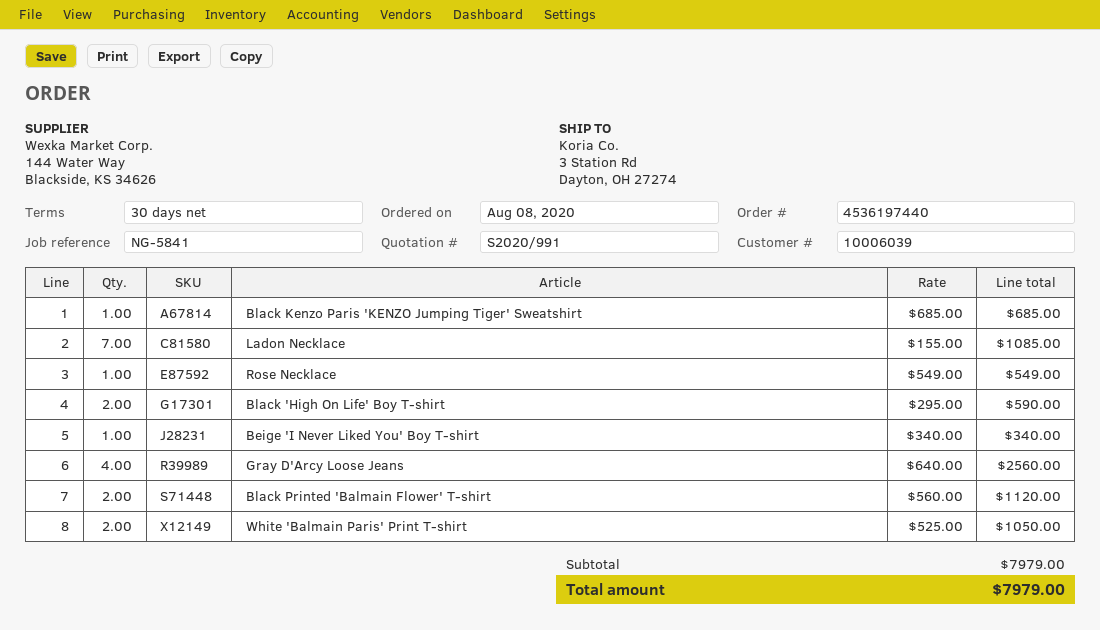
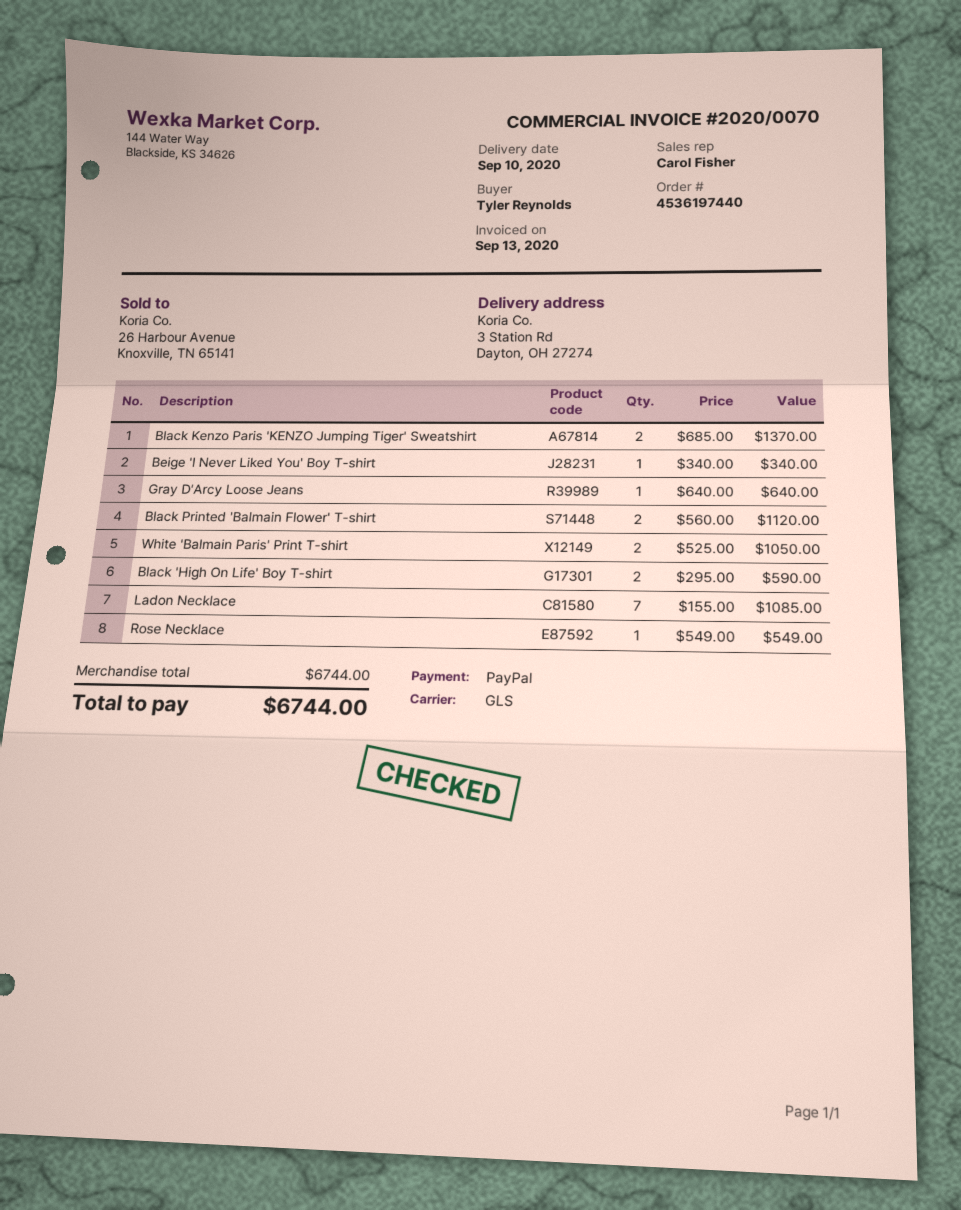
Black Kenzo Paris 'KENZO Jumping Tiger' Sweatshirt: 1 x 685.00 = 685.00 -> 2 x 685.00 = 1370.00
Gray D'Arcy Loose Jeans: 4 x 640.00 = 2560.00 -> 1 x 640.00 = 640.00
subtotal: 7979.00 -> 6744.00
total: 7979.00 -> 6744.00

